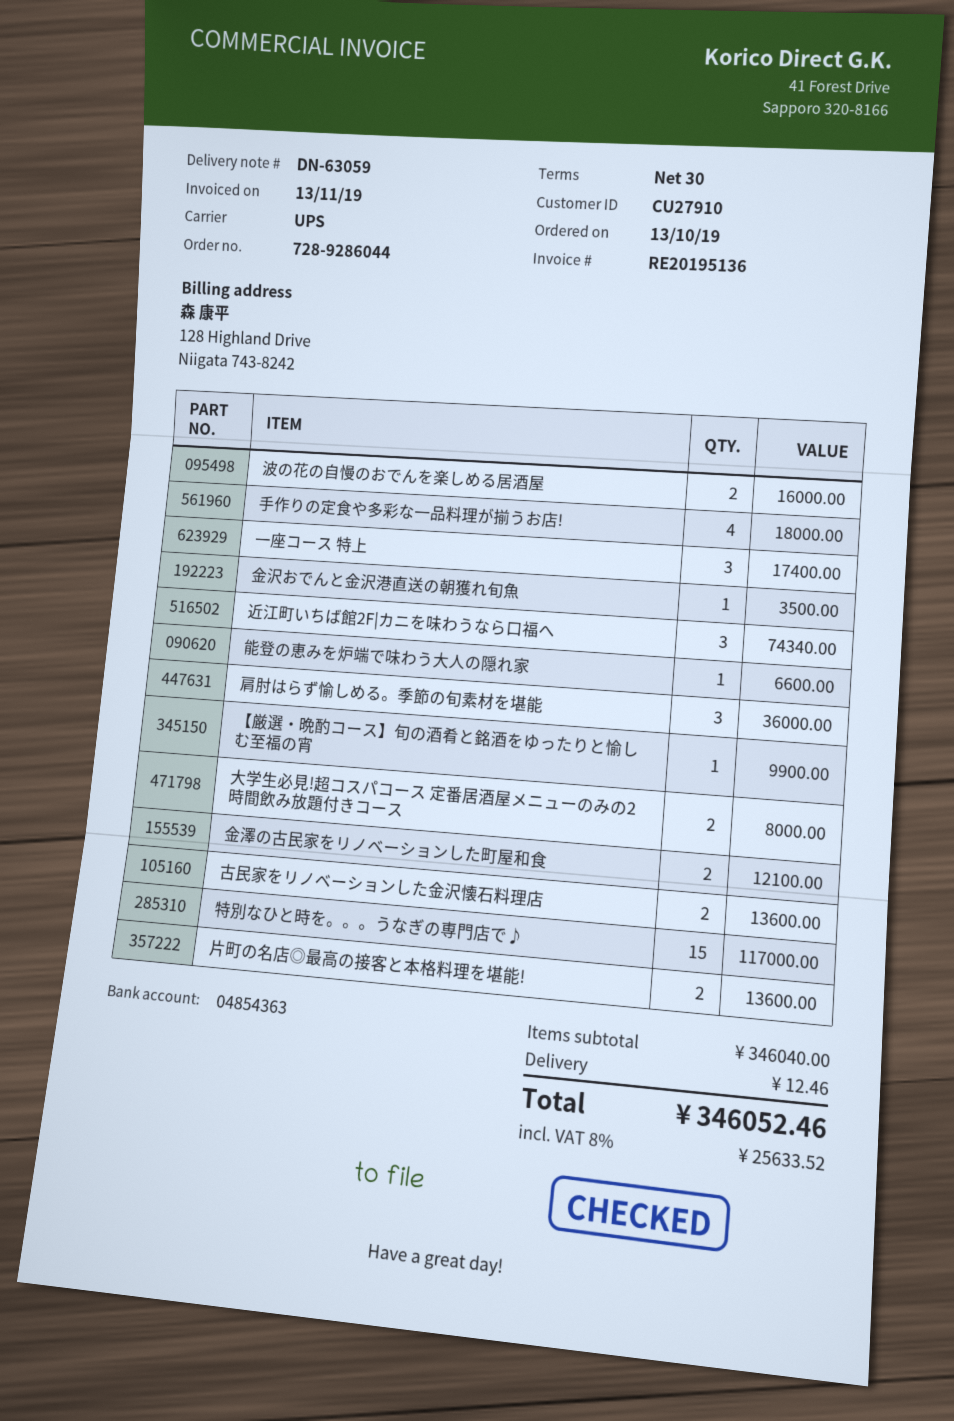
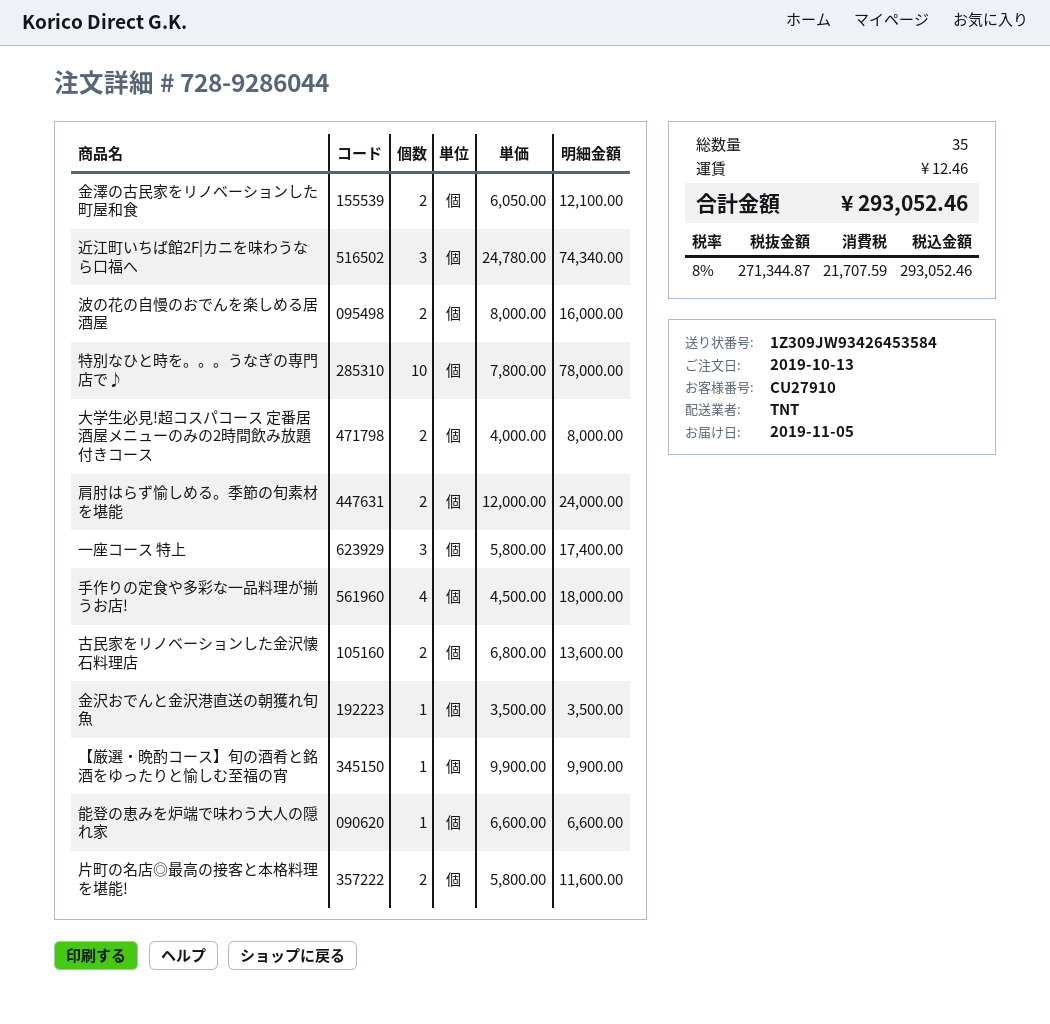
shipping method: UPS -> TNT
肩肘はらず愉しめる。季節の旬素材を堪能: 3 for 36000.00 -> 2 for 24000.00
特別なひと時を。。。うなぎの専門店で♪: 15 for 117000.00 -> 10 for 78000.00
片町の名店◎最高の接客と本格料理を堪能!: 2 for 13600.00 -> 2 for 11600.00
tax: 8% = 25633.52 -> 8% = 21707.59
total: 346052.46 -> 293052.46

